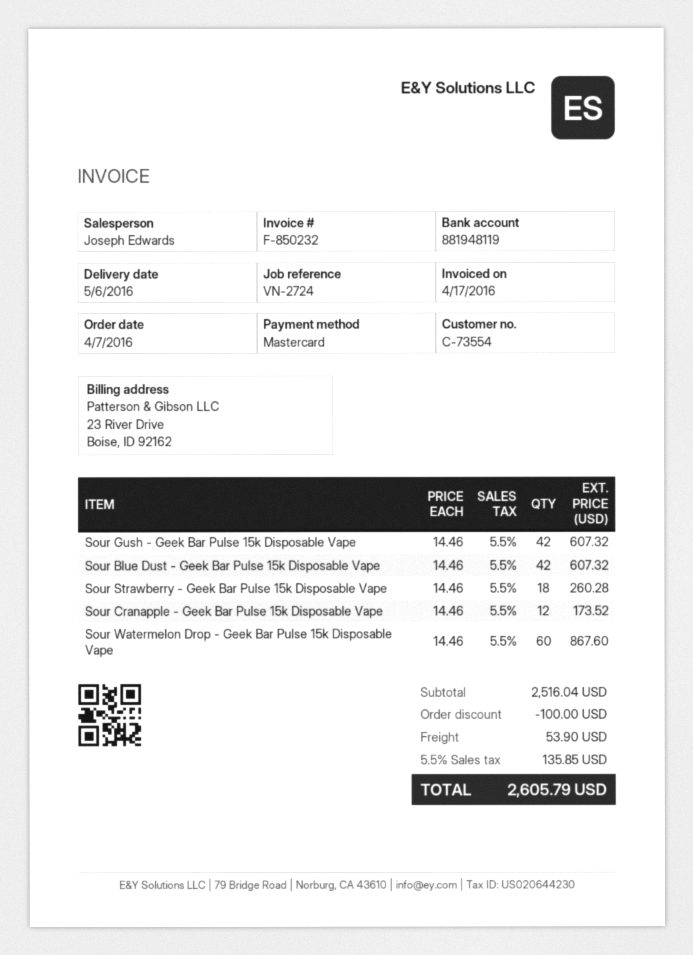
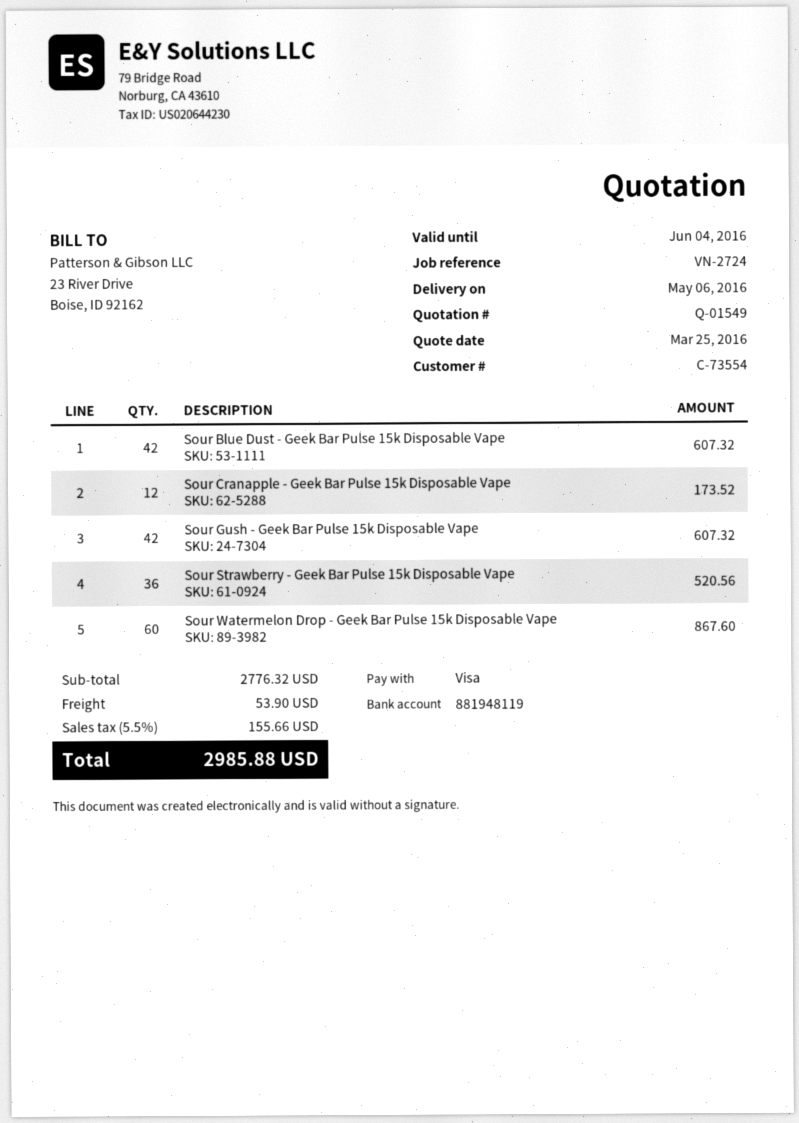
payment method: Mastercard -> Visa
Sour Strawberry - Geek Bar Pulse 15k Disposable Vape: 18 for 260.28 -> 36 for 520.56
subtotal: 2516.04 -> 2776.32
discount: 100.00 -> none
tax: 5.5% = 135.85 -> 5.5% = 155.66
total: 2605.79 -> 2985.88

